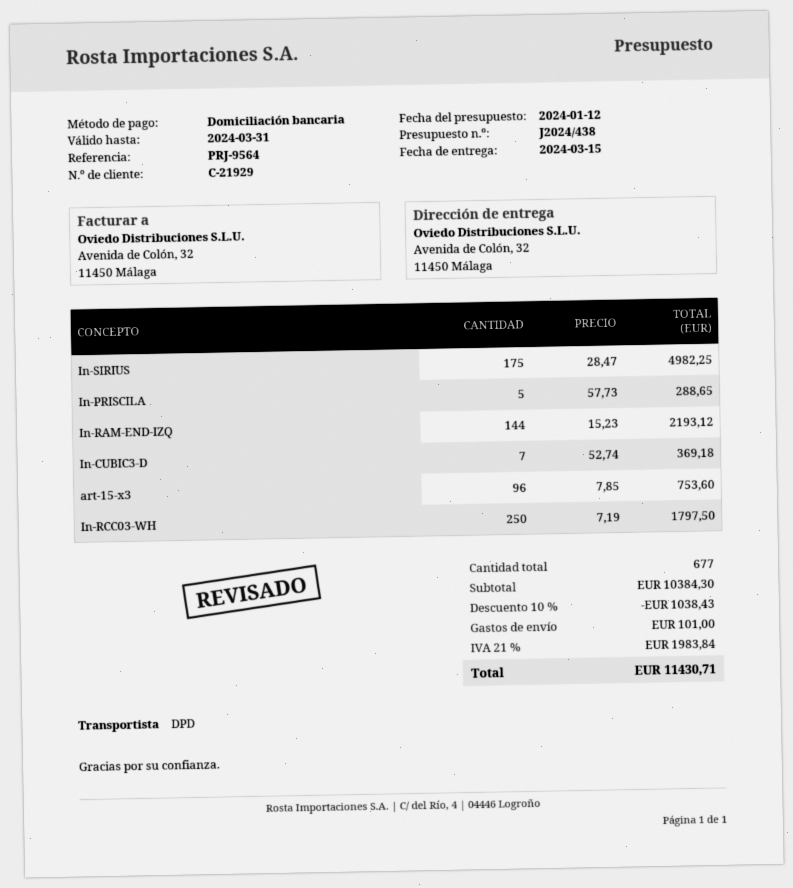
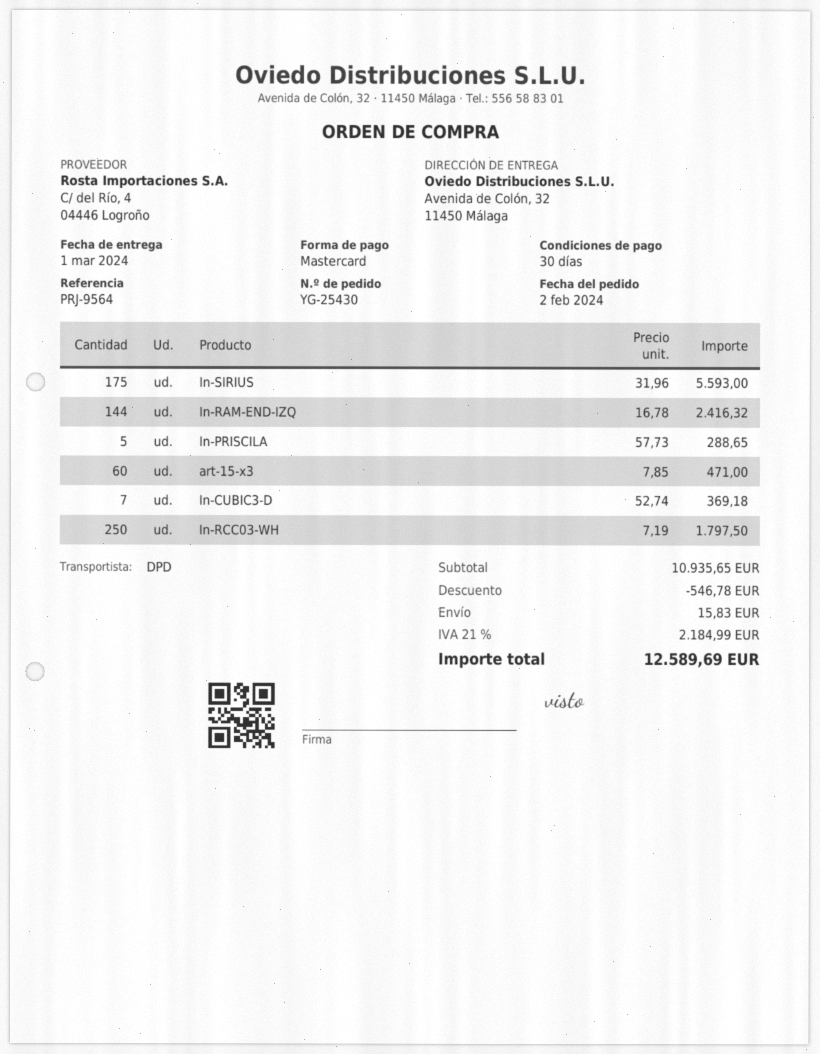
delivery date: 2024-03-15 -> 2024-03-01
payment method: direct debit -> Mastercard
In-SIRIUS: 175 x 28.47 = 4982.25 -> 175 x 31.96 = 5593.00
In-RAM-END-IZQ: 144 x 15.23 = 2193.12 -> 144 x 16.78 = 2416.32
art-15-x3: 96 x 7.85 = 753.60 -> 60 x 7.85 = 471.00
subtotal: 10384.30 -> 10935.65
discount: 1038.43 -> 546.78
shipping: 101.00 -> 15.83
tax: 21% = 1983.84 -> 21% = 2184.99
total: 11430.71 -> 12589.69

